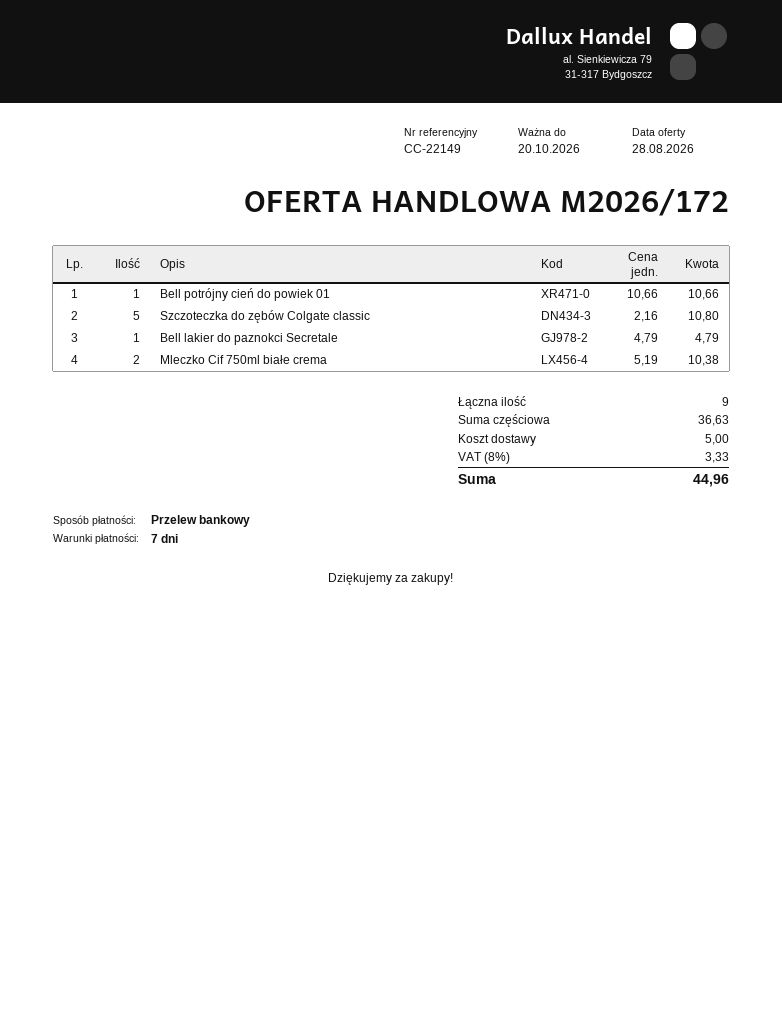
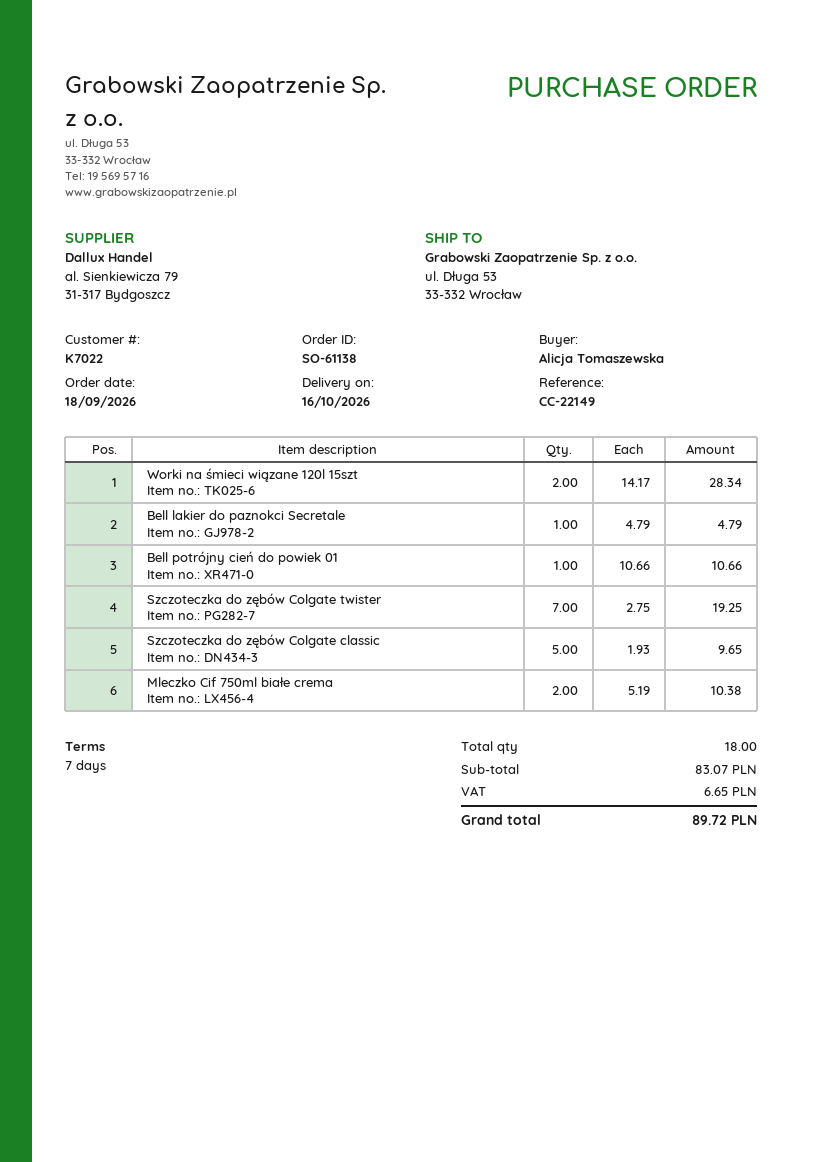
Szczoteczka do zębów Colgate classic: 5 x 2.16 = 10.80 -> 5 x 1.93 = 9.65
Worki na śmieci wiązane 120l 15szt: none -> 2 x 14.17 = 28.34
Szczoteczka do zębów Colgate twister: none -> 7 x 2.75 = 19.25
total quantity: 9 -> 18
subtotal: 36.63 -> 83.07
shipping: 5.00 -> none
tax: 3.33 -> 6.65
total: 44.96 -> 89.72

